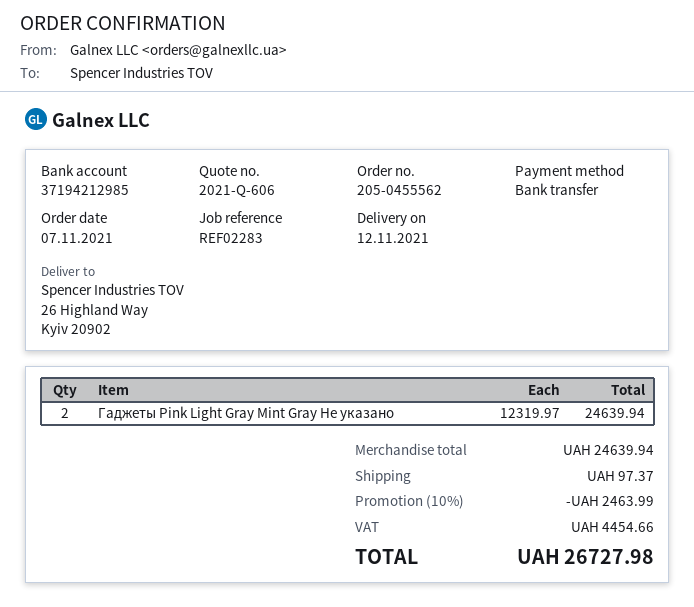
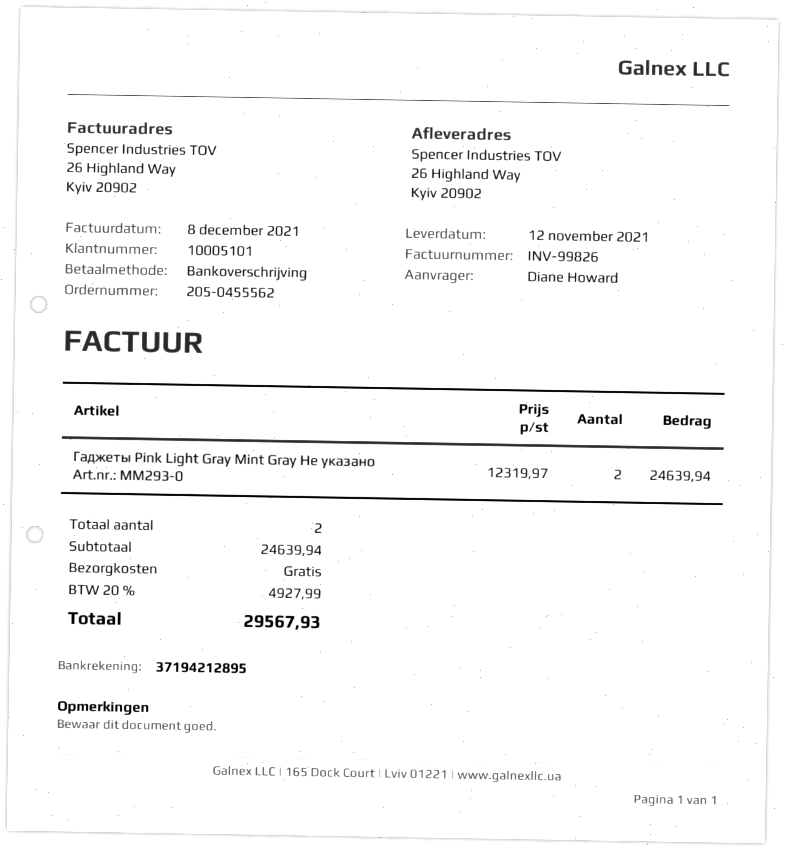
bank account: 37194212985 -> 37194212895
discount: 10% = 2463.99 -> none
shipping: 97.37 -> 0.00
tax: 4454.66 -> 4927.99
total: 26727.98 -> 29567.93

